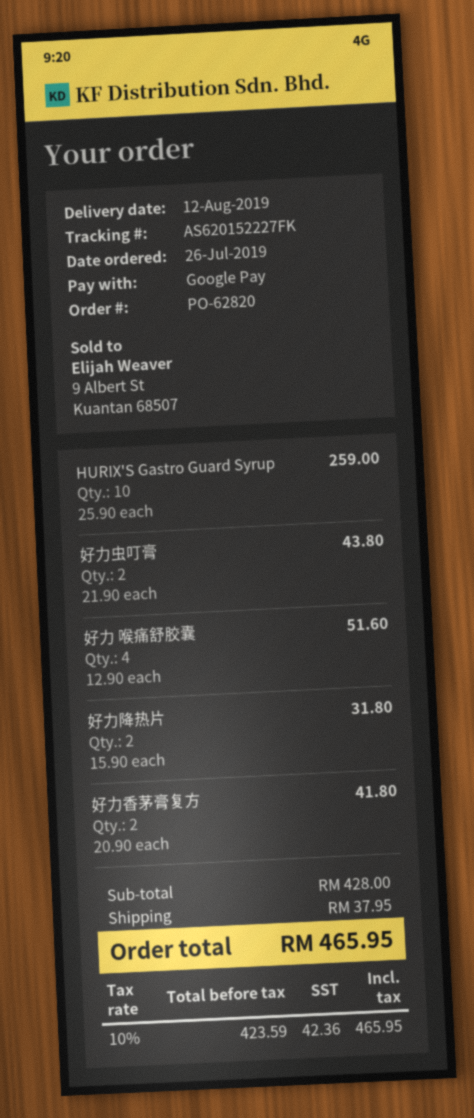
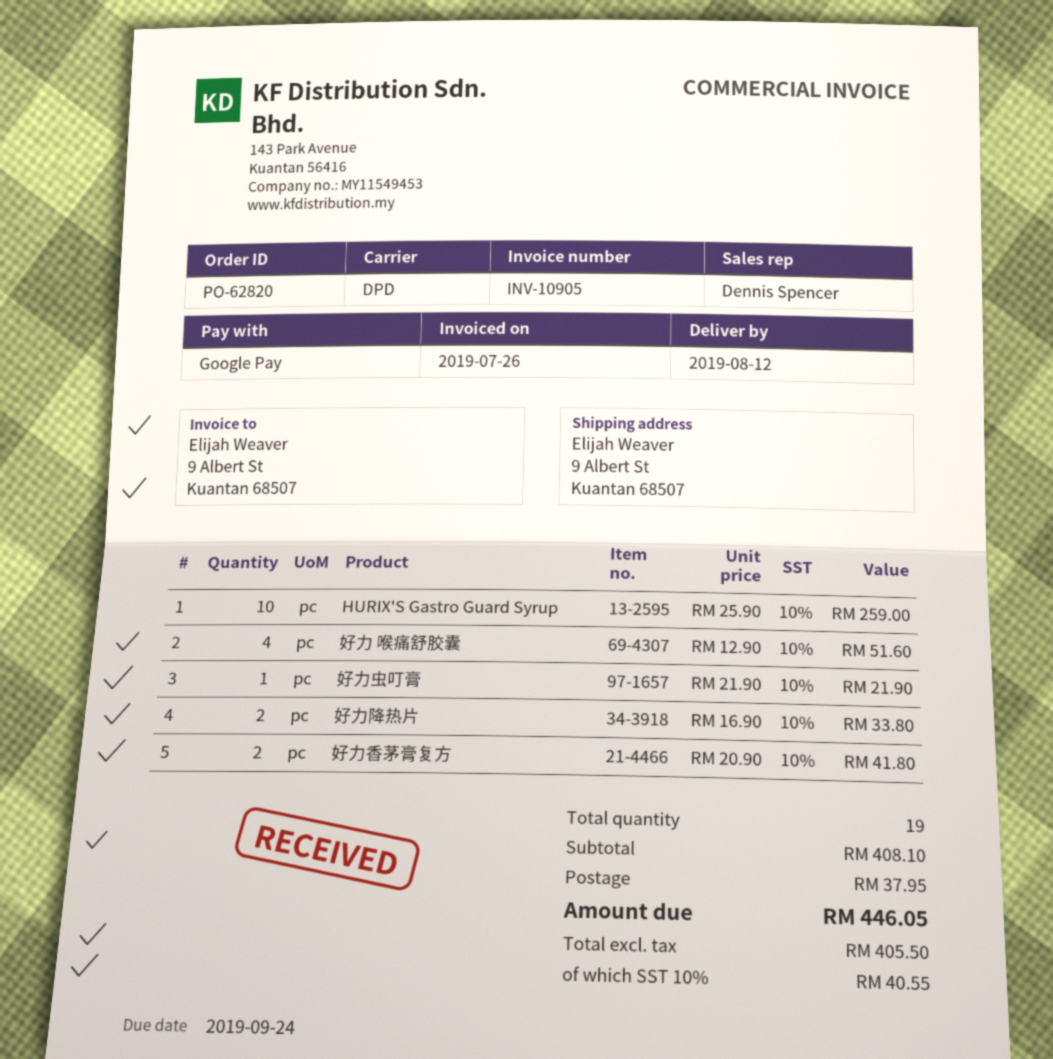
好力虫叮膏: 2 x 21.90 = 43.80 -> 1 x 21.90 = 21.90
好力降热片: 2 x 15.90 = 31.80 -> 2 x 16.90 = 33.80
subtotal: 428.00 -> 408.10
net: 423.59 -> 405.50
tax: 10% = 42.36 -> 10% = 40.55
total: 465.95 -> 446.05

